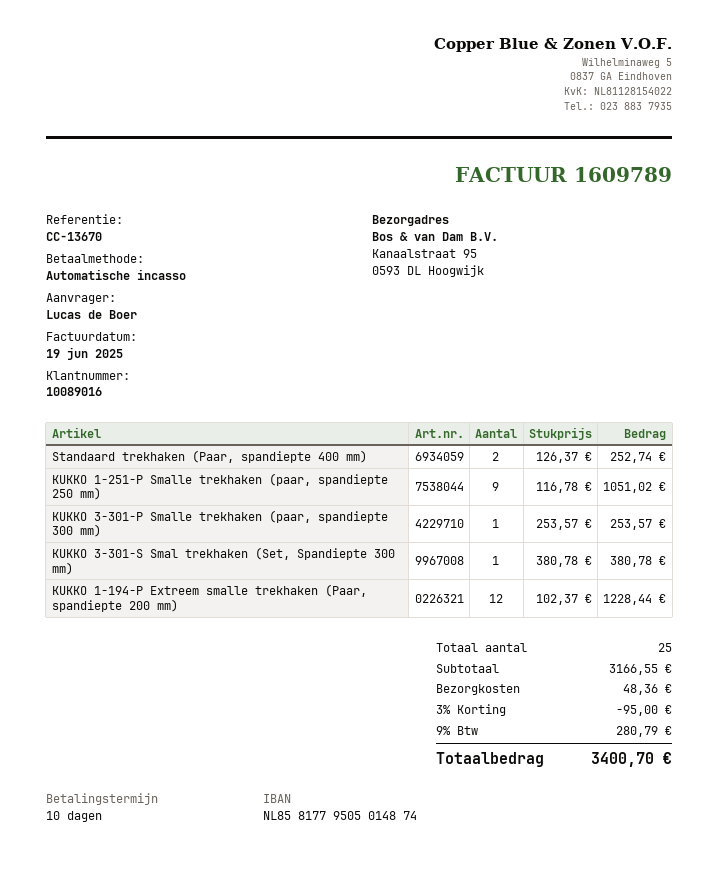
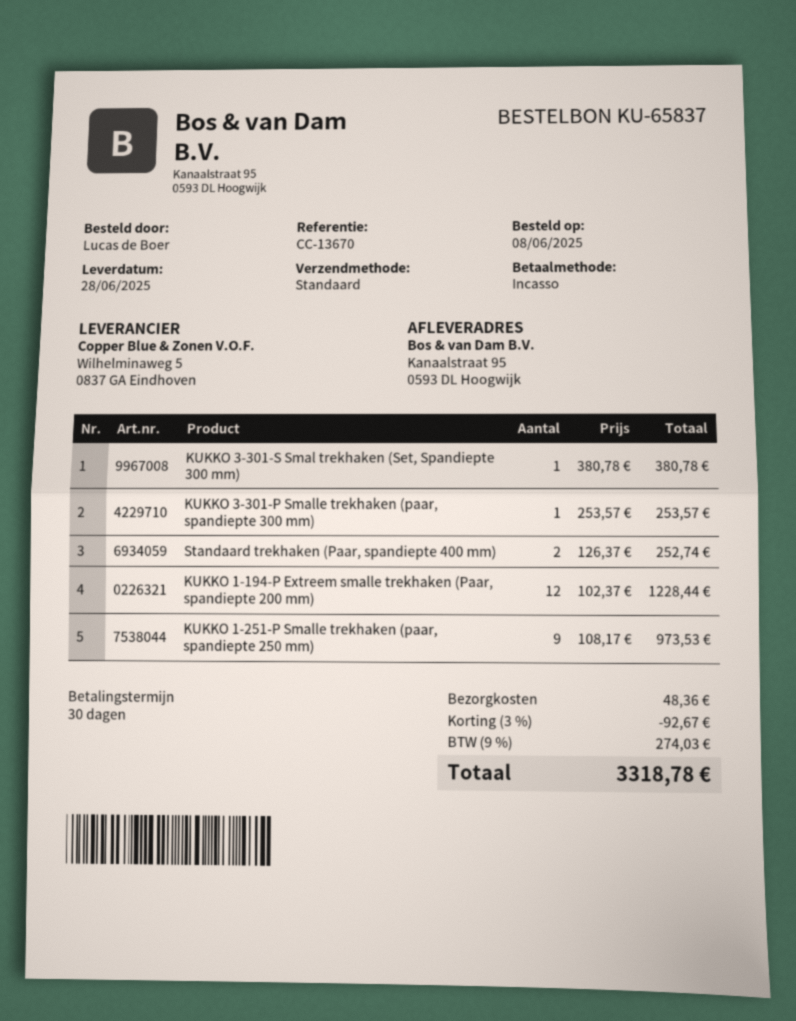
payment terms: 10 days -> 30 days
KUKKO 1-251-P Smalle trekhaken (paar, spandiepte 250 mm): 9 x 116.78 = 1051.02 -> 9 x 108.17 = 973.53
discount: 3% = 95.00 -> 3% = 92.67
tax: 9% = 280.79 -> 9% = 274.03
total: 3400.70 -> 3318.78

